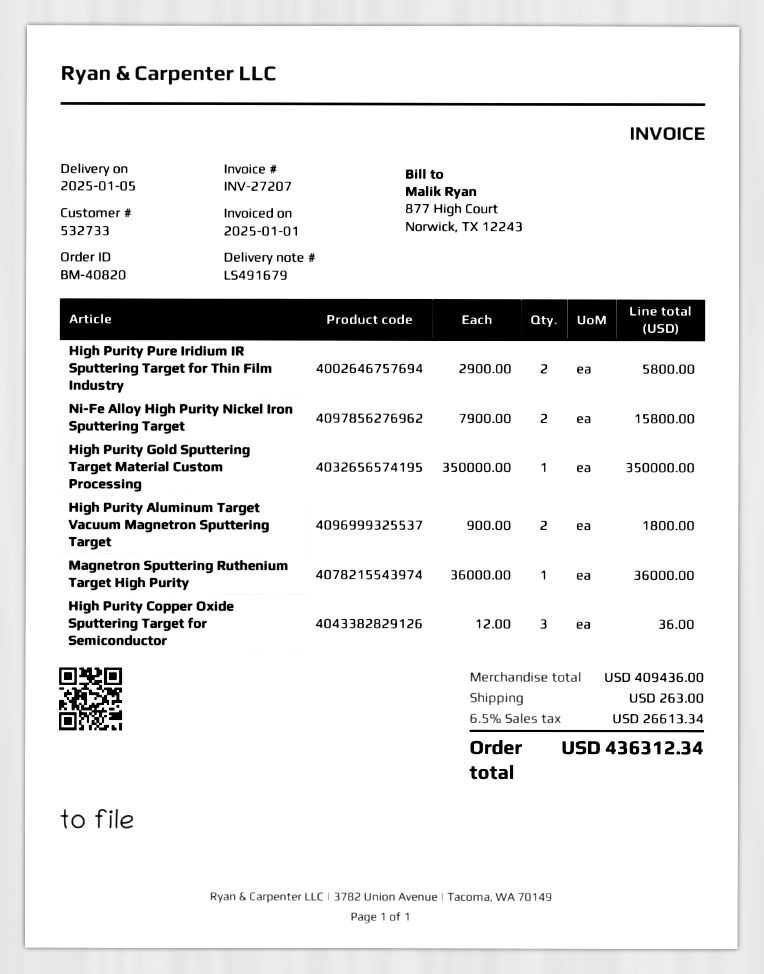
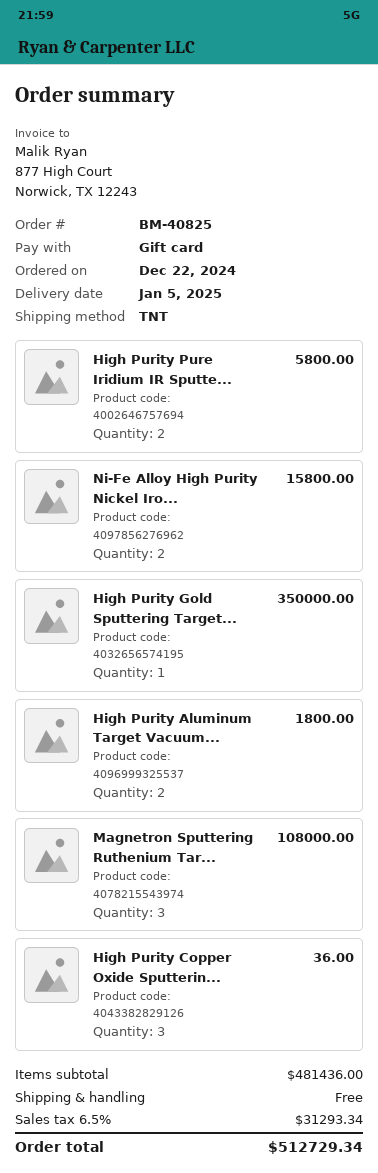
order number: BM-40820 -> BM-40825
Magnetron Sputtering Ruthenium Target High Purity: 1 for 36000.00 -> 3 for 108000.00
subtotal: 409436.00 -> 481436.00
shipping: 263.00 -> 0.00
tax: 6.5% = 26613.34 -> 6.5% = 31293.34
total: 436312.34 -> 512729.34

